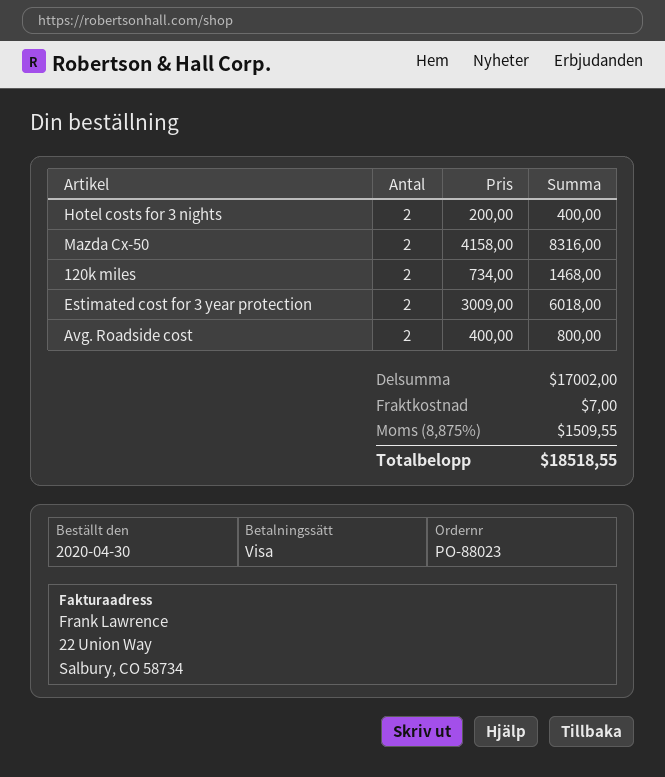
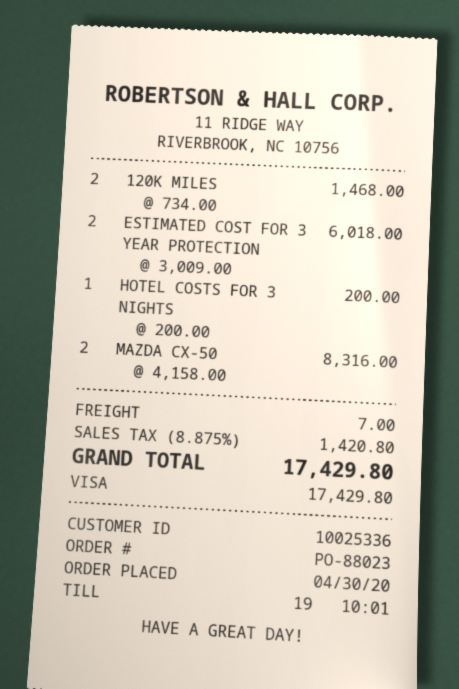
Hotel costs for 3 nights: 2 x 200.00 = 400.00 -> 1 x 200.00 = 200.00
Avg. Roadside cost: 2 x 400.00 = 800.00 -> none
tax: 8.875% = 1509.55 -> 8.875% = 1420.80
total: 18518.55 -> 17429.80

